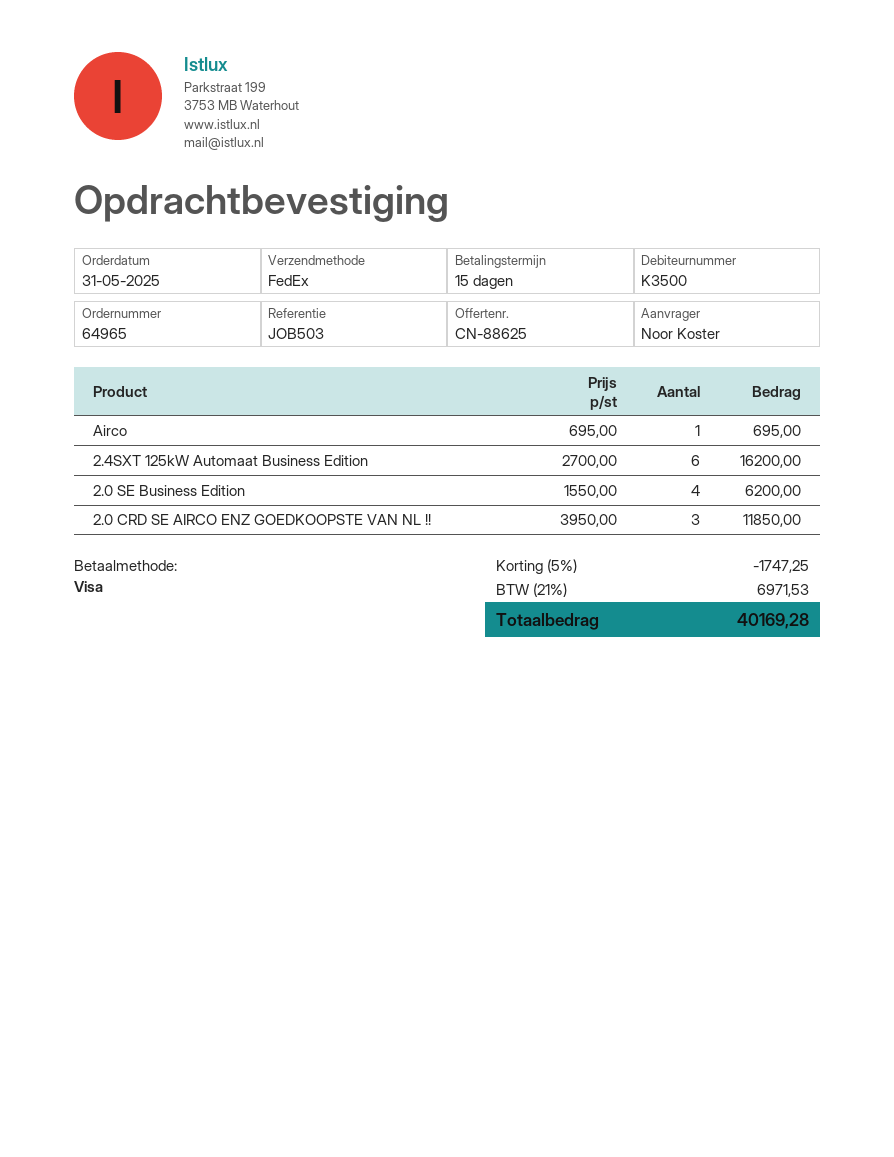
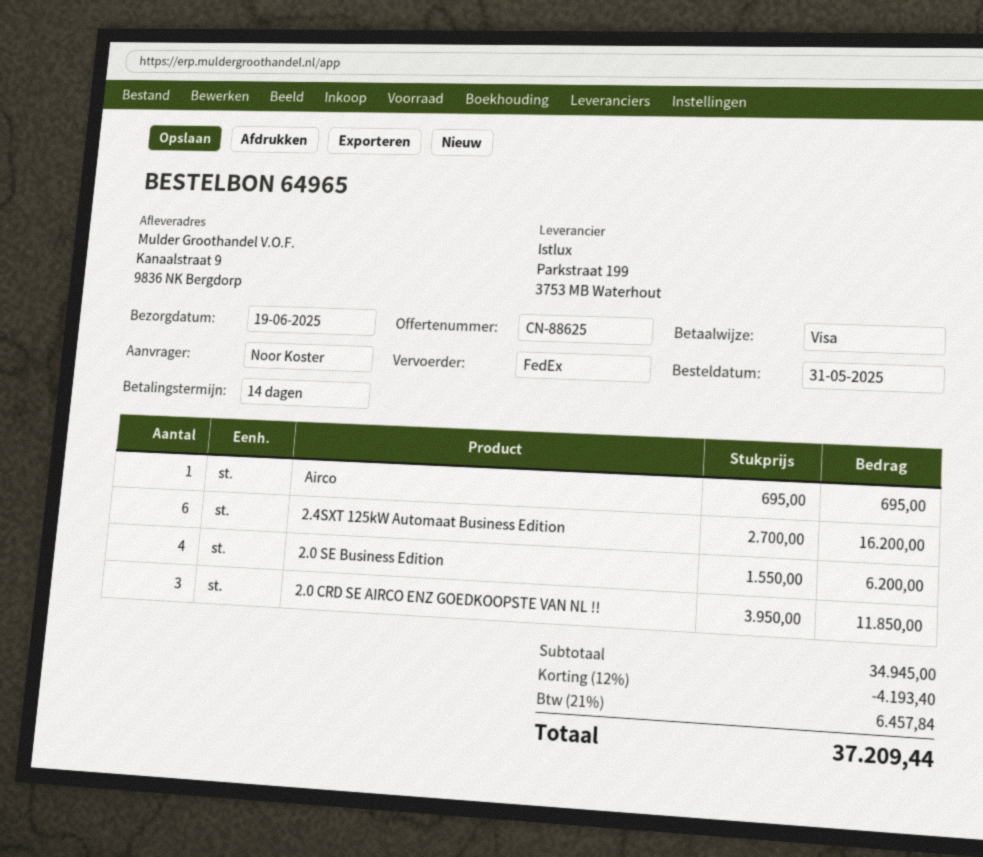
payment terms: 15 days -> 14 days
discount: 5% = 1747.25 -> 12% = 4193.40
tax: 21% = 6971.53 -> 21% = 6457.84
total: 40169.28 -> 37209.44

